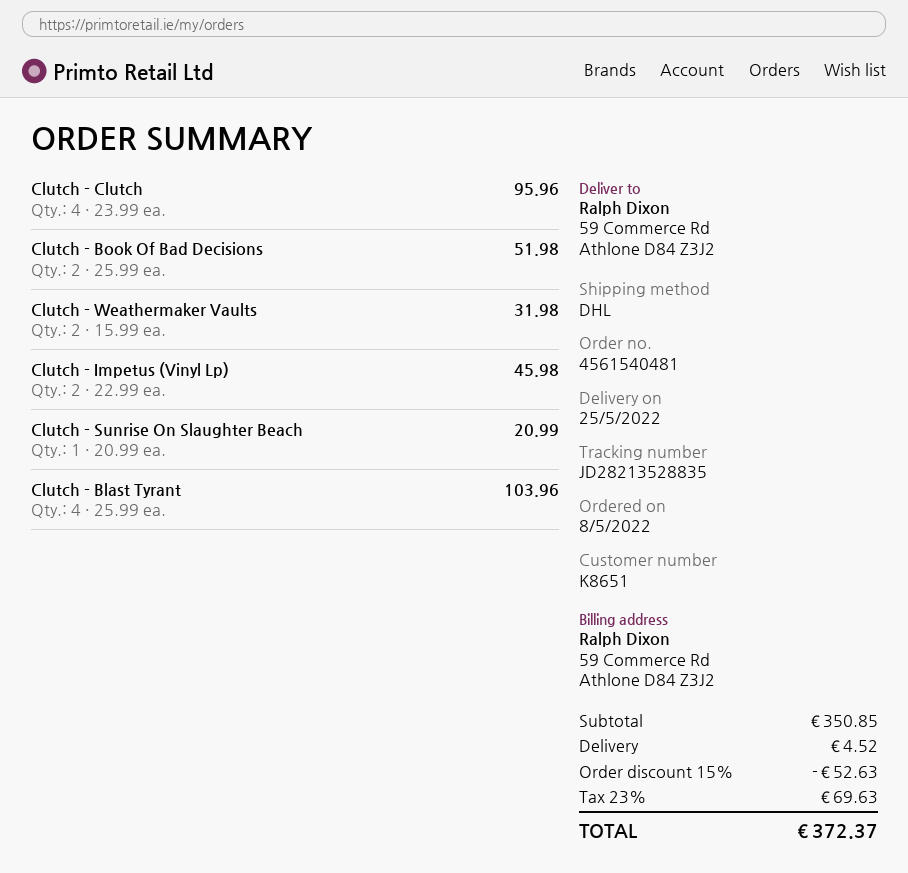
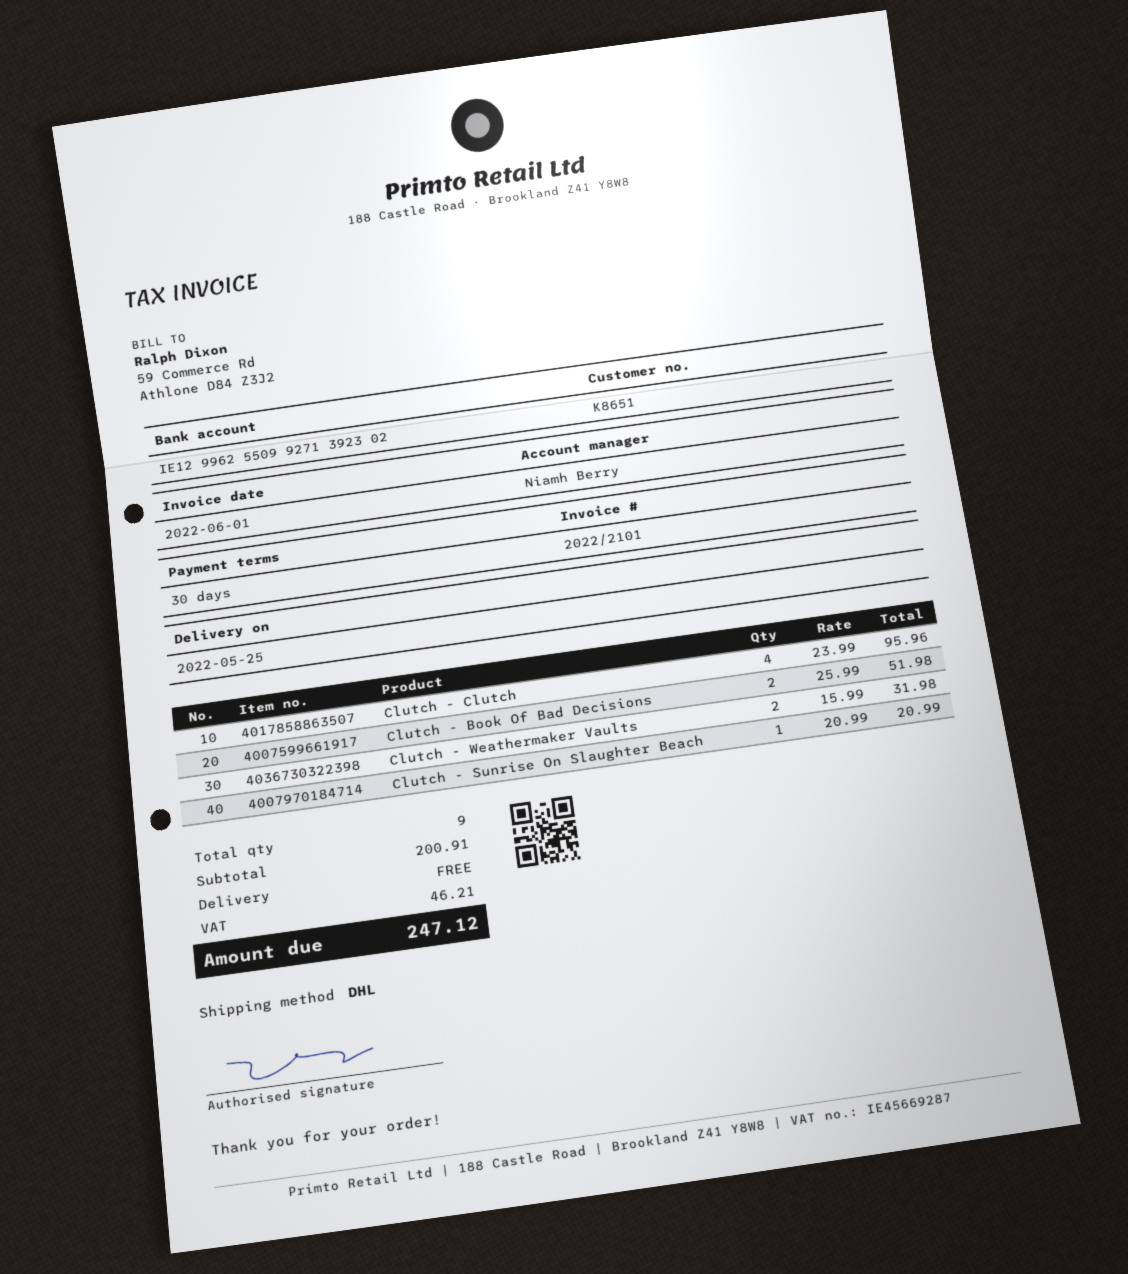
Clutch - Impetus (Vinyl Lp): 2 x 22.99 = 45.98 -> none
Clutch - Blast Tyrant: 4 x 25.99 = 103.96 -> none
subtotal: 350.85 -> 200.91
discount: 15% = 52.63 -> none
shipping: 4.52 -> 0.00
tax: 69.63 -> 46.21
total: 372.37 -> 247.12

